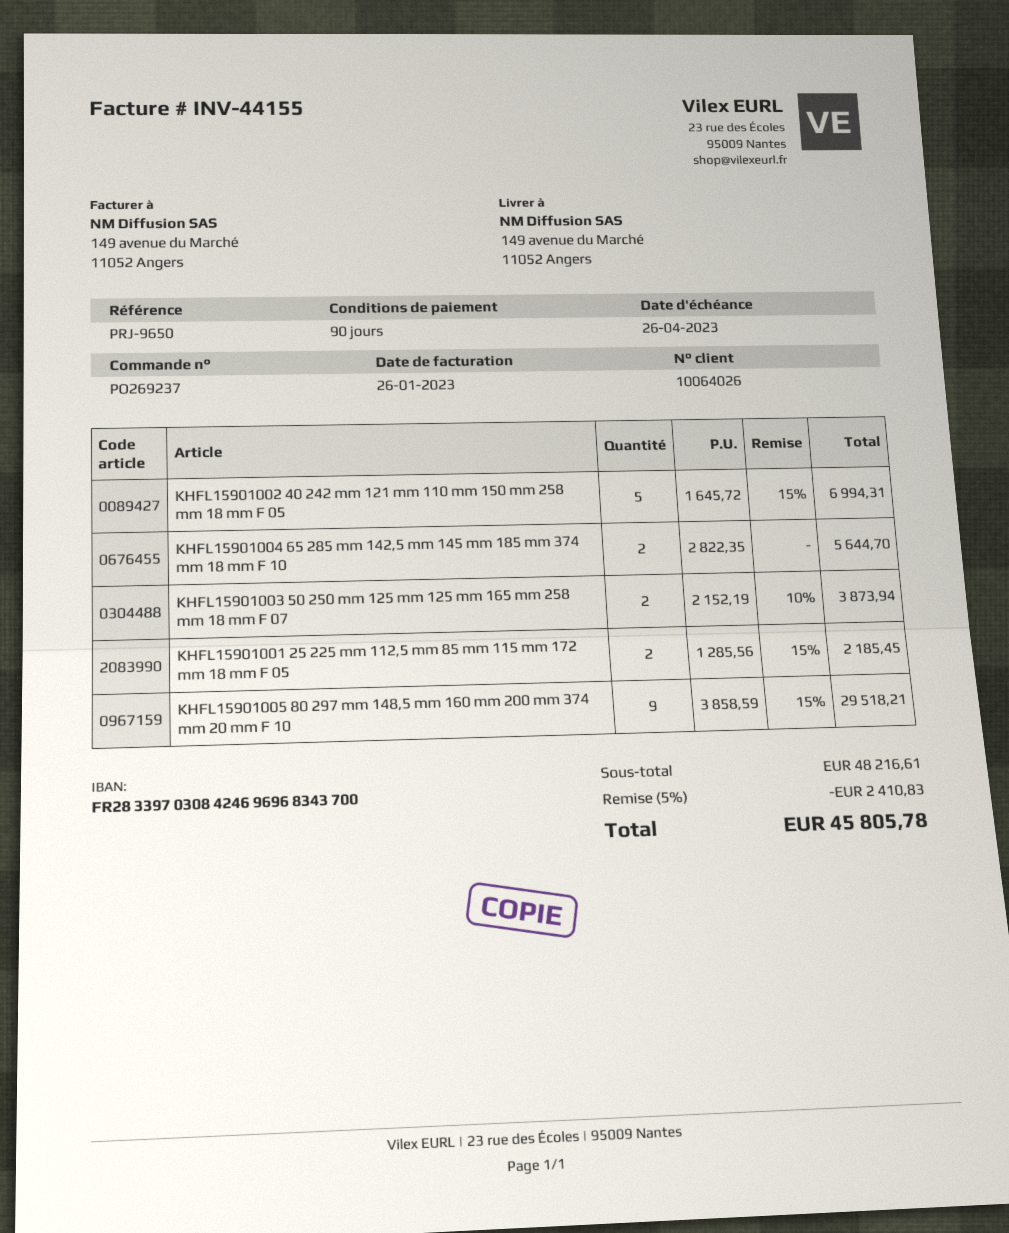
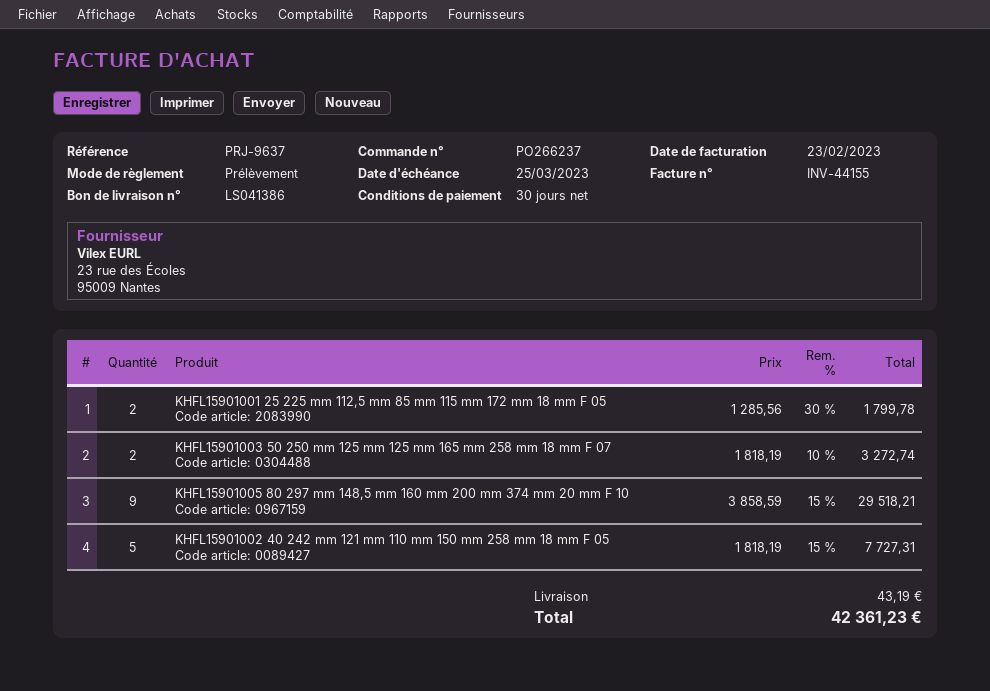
order number: PO269237 -> PO266237
invoice date: 2023-01-26 -> 2023-02-23
payment terms: 90 days -> 30 days
due date: 2023-04-26 -> 2023-03-25
reference: PRJ-9650 -> PRJ-9637
KHFL15901002 40 242 mm 121 mm 110 mm 150 mm 258 mm 18 mm F 05: 5 x 1645.72 - 15% = 6994.31 -> 5 x 1818.19 - 15% = 7727.31
KHFL15901004 65 285 mm 142,5 mm 145 mm 185 mm 374 mm 18 mm F 10: 2 x 2822.35 = 5644.70 -> none
KHFL15901003 50 250 mm 125 mm 125 mm 165 mm 258 mm 18 mm F 07: 2 x 2152.19 - 10% = 3873.94 -> 2 x 1818.19 - 10% = 3272.74
KHFL15901001 25 225 mm 112,5 mm 85 mm 115 mm 172 mm 18 mm F 05: 2 x 1285.56 - 15% = 2185.45 -> 2 x 1285.56 - 30% = 1799.78
discount: 5% = 2410.83 -> none
shipping: none -> 43.19
total: 45805.78 -> 42361.23

